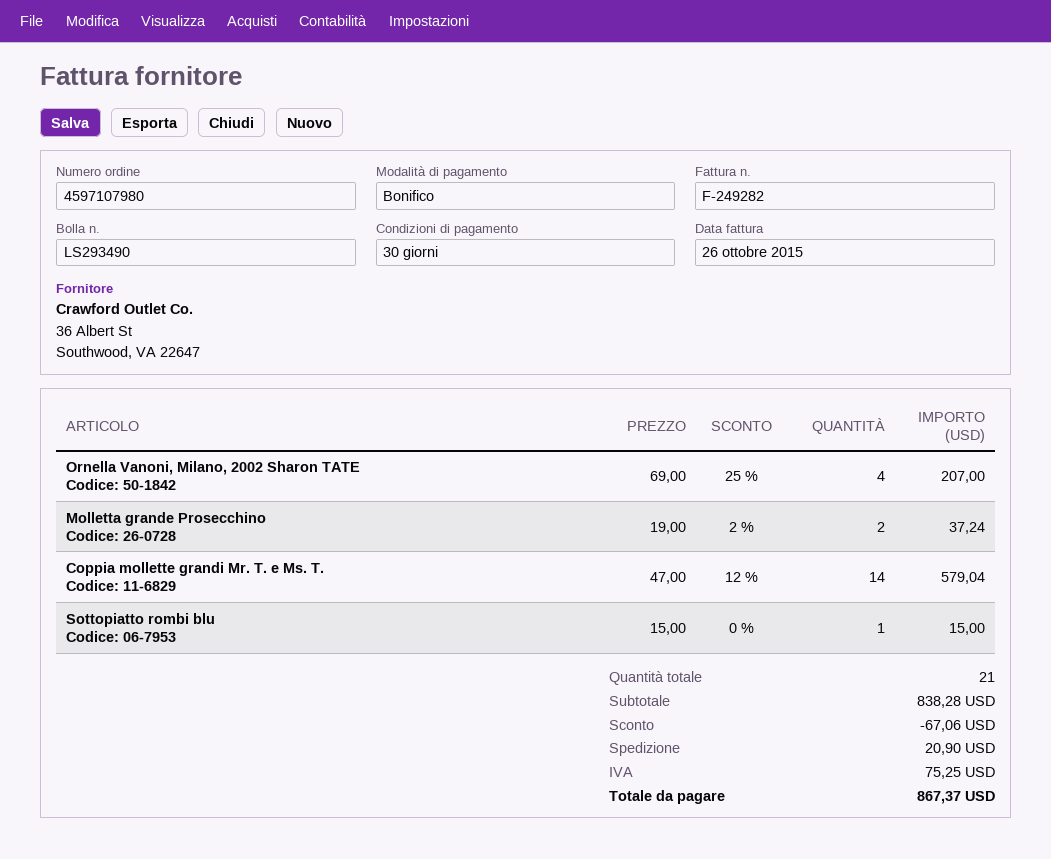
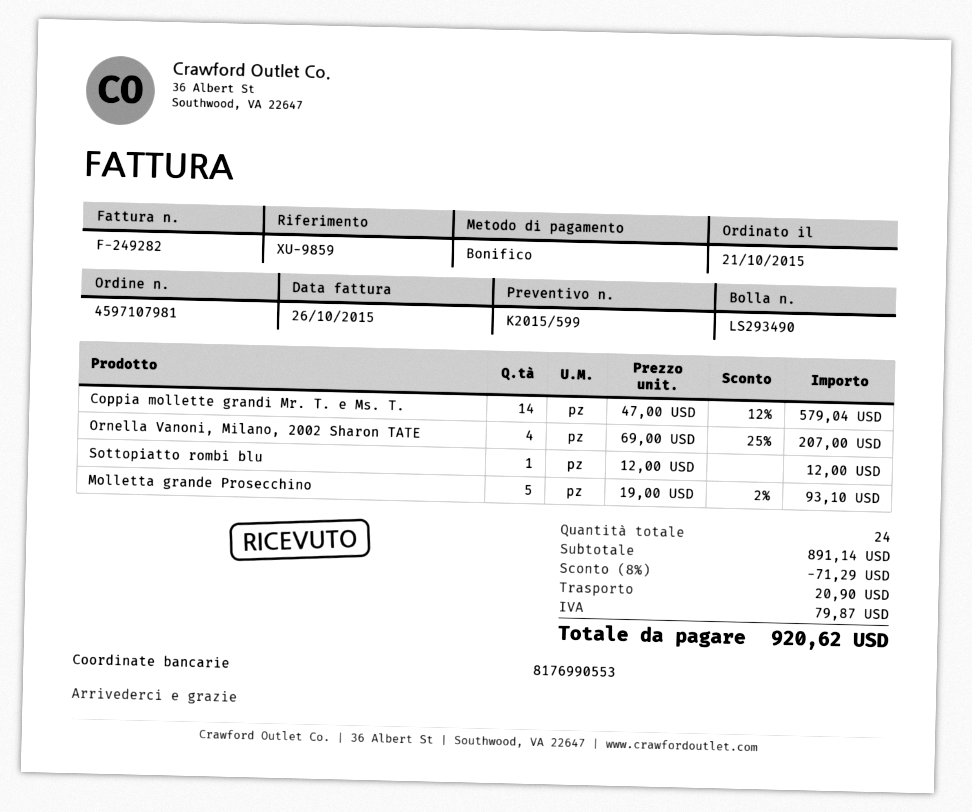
order number: 4597107980 -> 4597107981
Molletta grande Prosecchino: 2 x 19.00 - 2% = 37.24 -> 5 x 19.00 - 2% = 93.10
Sottopiatto rombi blu: 1 x 15.00 = 15.00 -> 1 x 12.00 = 12.00
total quantity: 21 -> 24
subtotal: 838.28 -> 891.14
discount: 67.06 -> 71.29
tax: 75.25 -> 79.87
total: 867.37 -> 920.62

